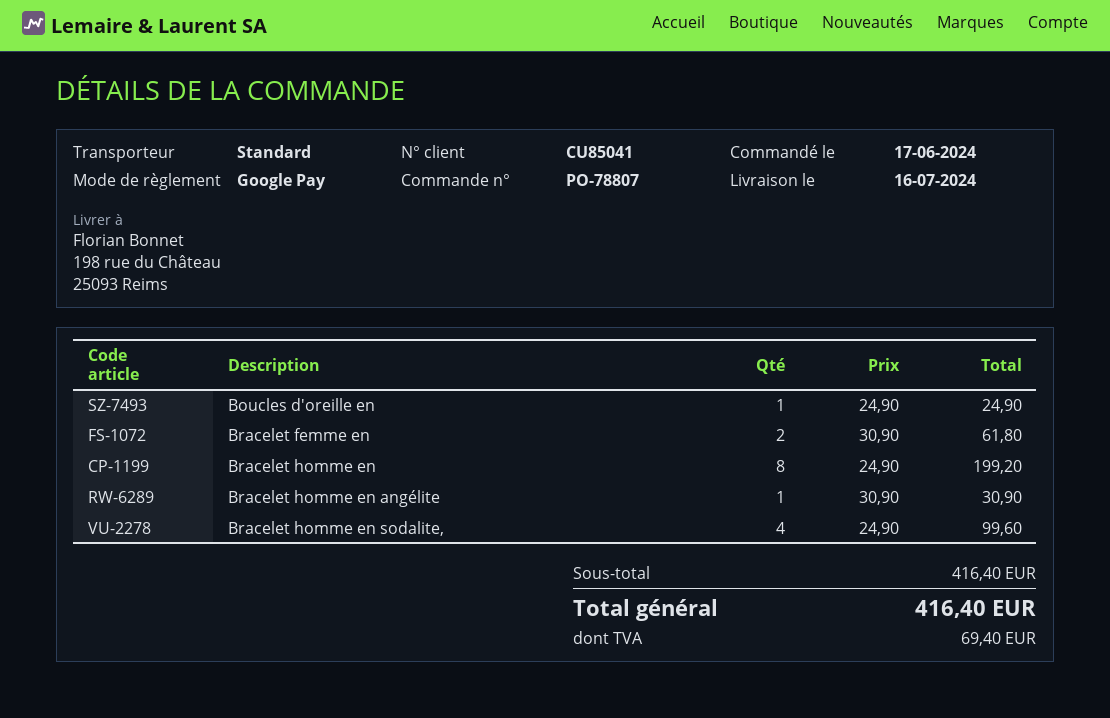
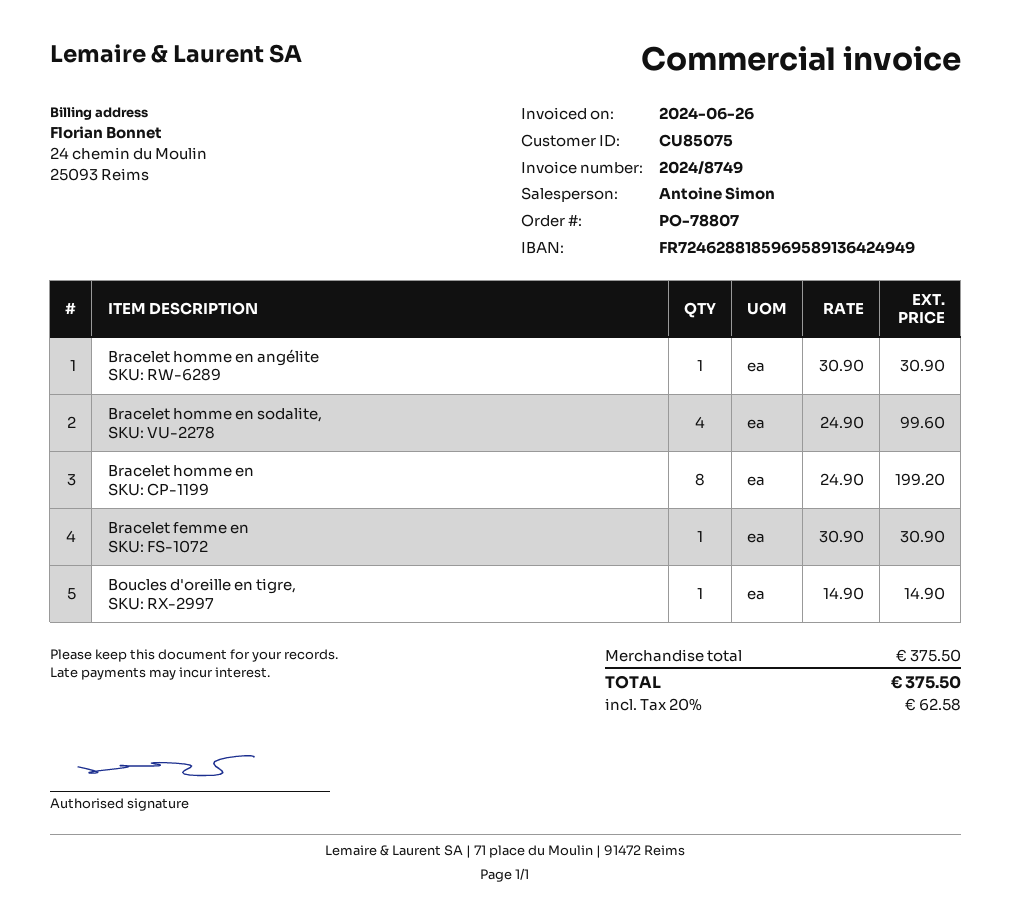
customer number: CU85041 -> CU85075
Boucles d'oreille en: 1 x 24.90 = 24.90 -> none
Bracelet femme en: 2 x 30.90 = 61.80 -> 1 x 30.90 = 30.90
Boucles d'oreille en tigre,: none -> 1 x 14.90 = 14.90
subtotal: 416.40 -> 375.50
tax: 69.40 -> 62.58
total: 416.40 -> 375.50

